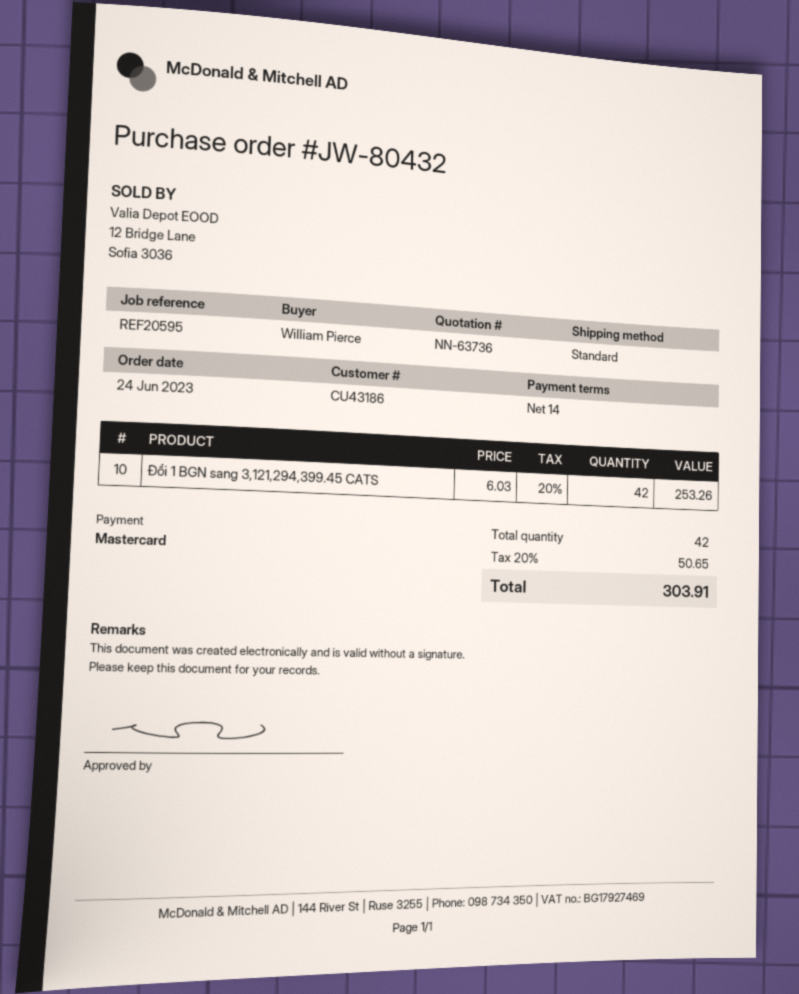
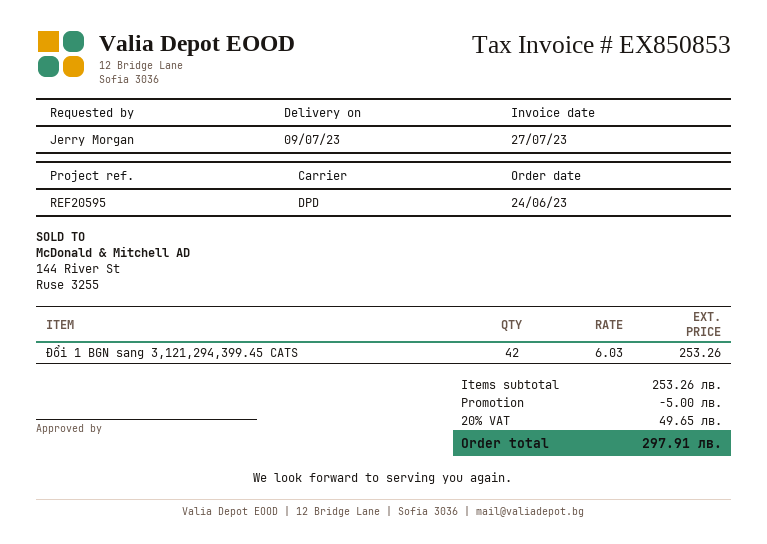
ordered by: William Pierce -> Jerry Morgan
shipping method: standard -> DPD
discount: none -> 5.00
tax: 20% = 50.65 -> 20% = 49.65
total: 303.91 -> 297.91

